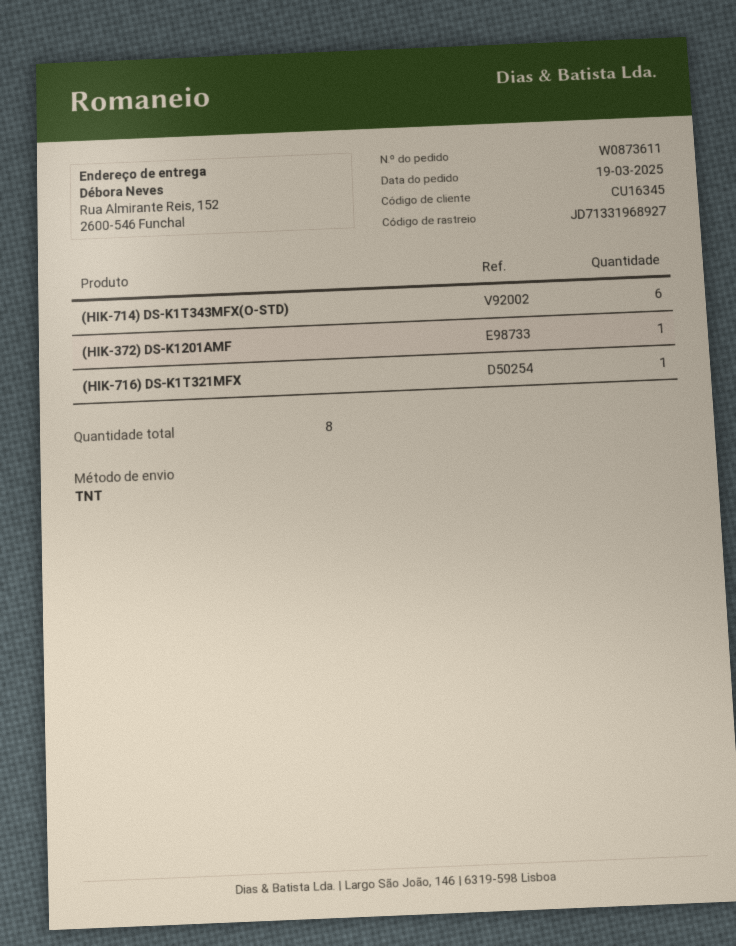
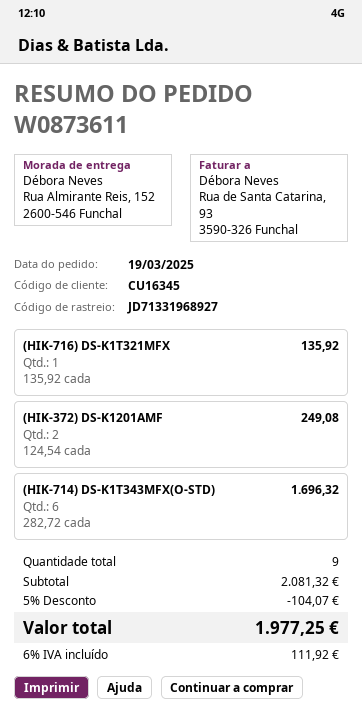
(HIK-372) DS-K1201AMF: 1 -> 2
total quantity: 8 -> 9

